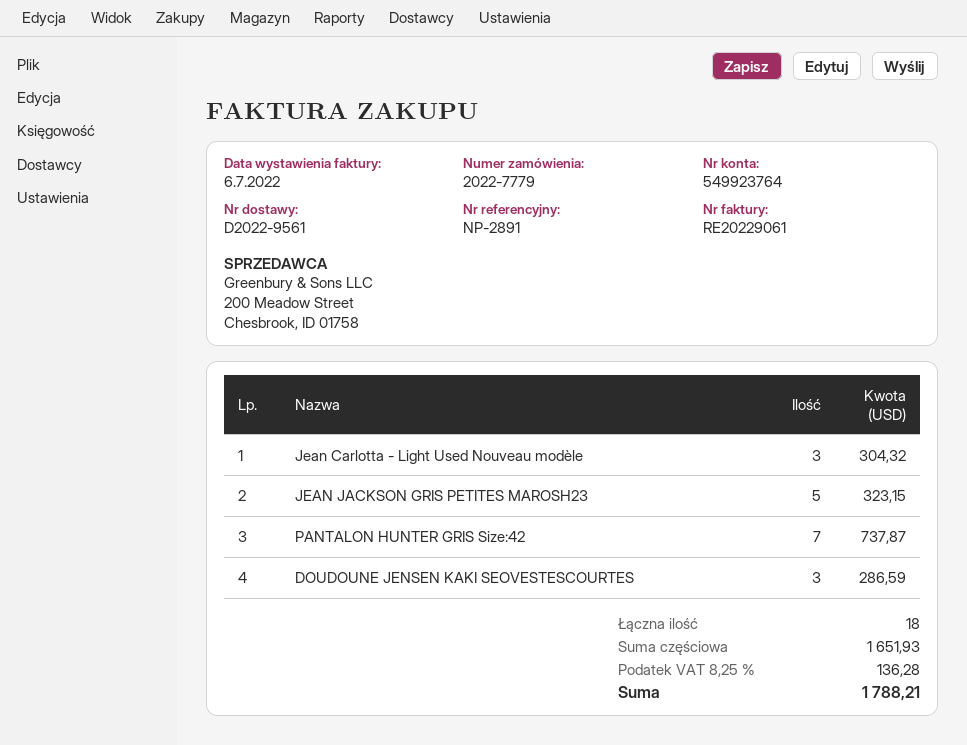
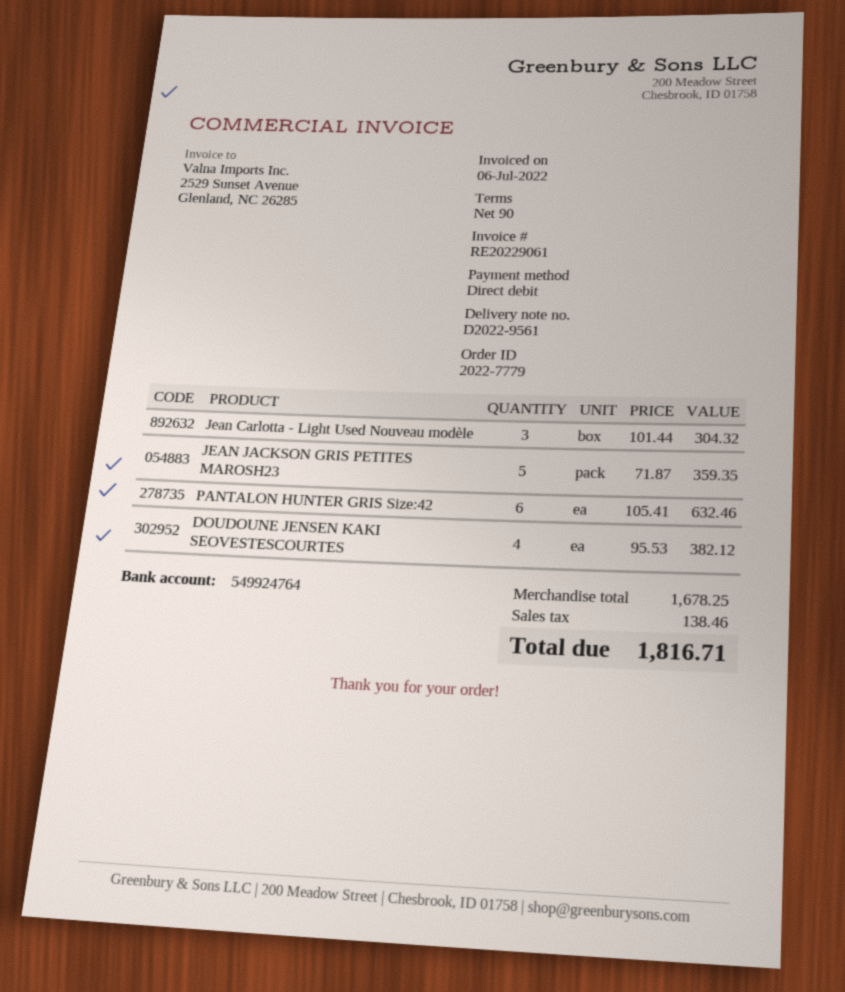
bank account: 549923764 -> 549924764
JEAN JACKSON GRIS PETITES MAROSH23: 5 for 323.15 -> 5 for 359.35
PANTALON HUNTER GRIS Size:42: 7 for 737.87 -> 6 for 632.46
DOUDOUNE JENSEN KAKI SEOVESTESCOURTES: 3 for 286.59 -> 4 for 382.12
subtotal: 1651.93 -> 1678.25
tax: 136.28 -> 138.46
total: 1788.21 -> 1816.71

